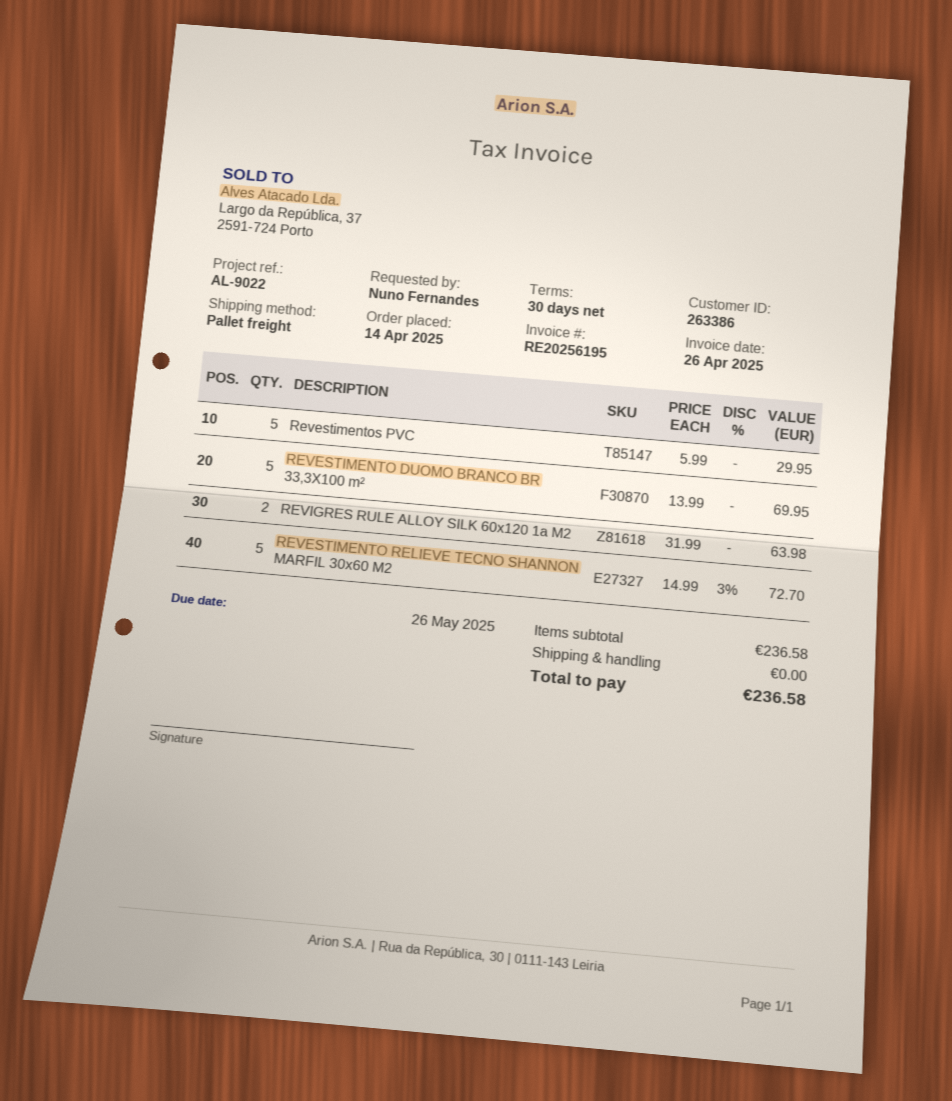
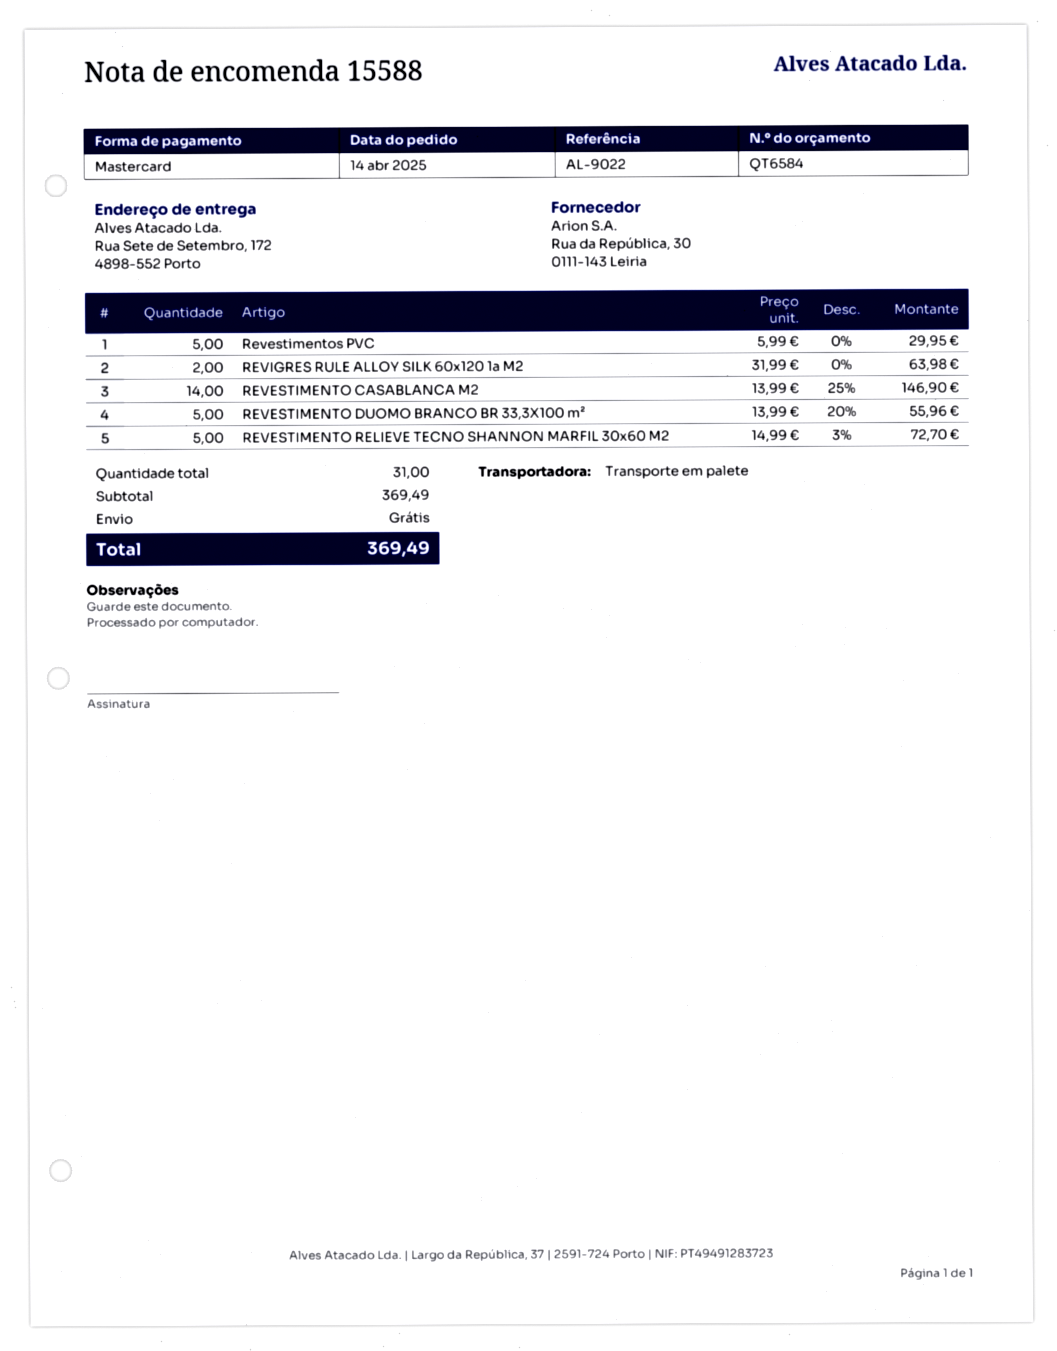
REVESTIMENTO DUOMO BRANCO BR 33,3X100 m²: 5 x 13.99 = 69.95 -> 5 x 13.99 - 20% = 55.96
REVESTIMENTO CASABLANCA M2: none -> 14 x 13.99 - 25% = 146.90
subtotal: 236.58 -> 369.49
total: 236.58 -> 369.49

